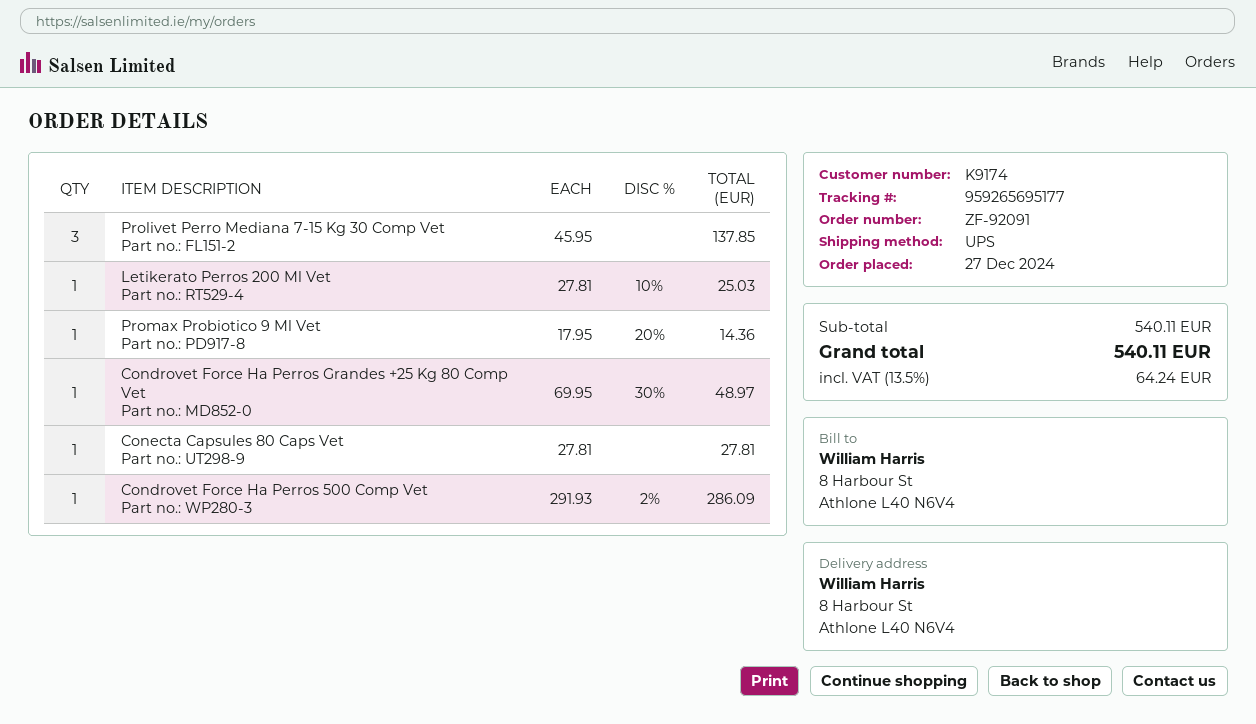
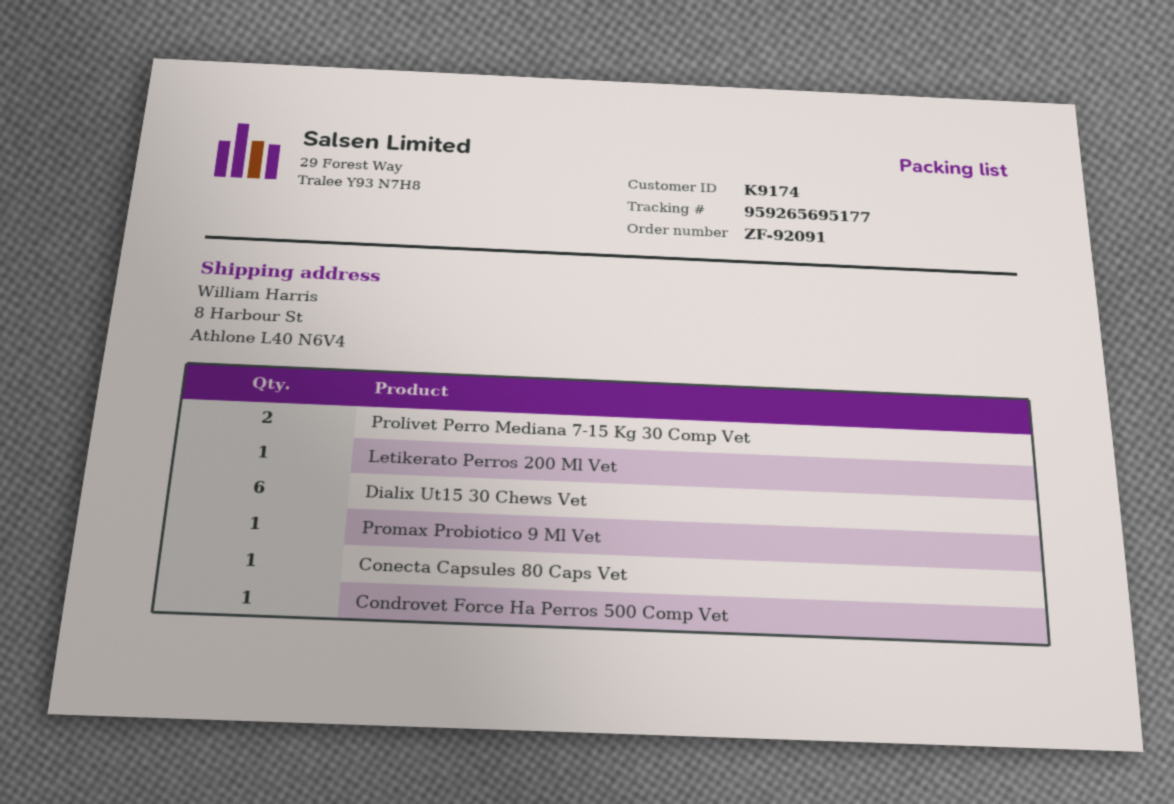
Prolivet Perro Mediana 7-15 Kg 30 Comp Vet: 3 -> 2
Condrovet Force Ha Perros Grandes +25 Kg 80 Comp Vet: 1 -> none
Dialix Ut15 30 Chews Vet: none -> 6

